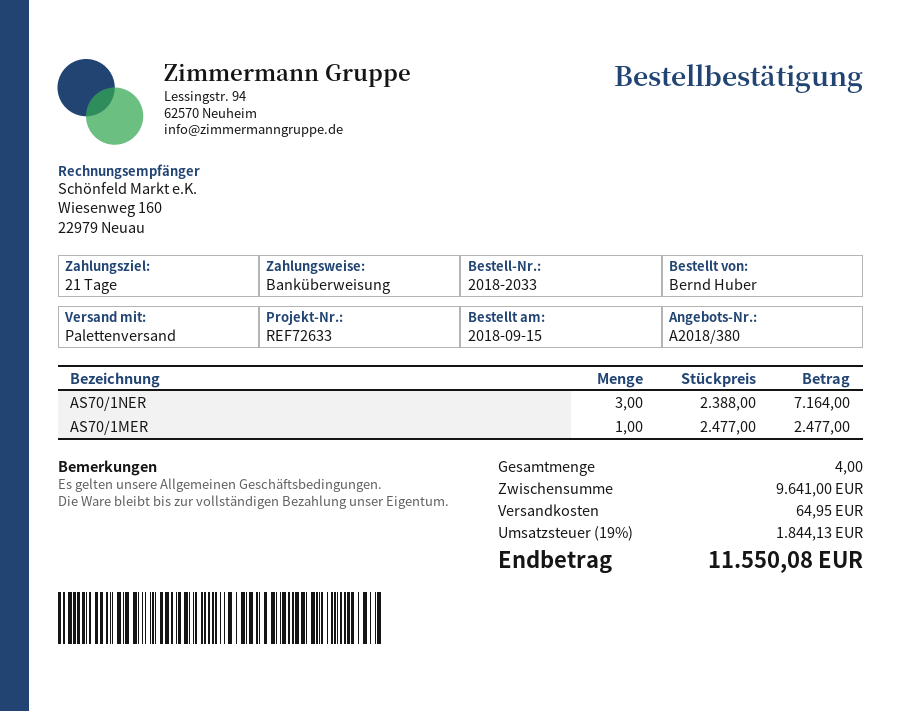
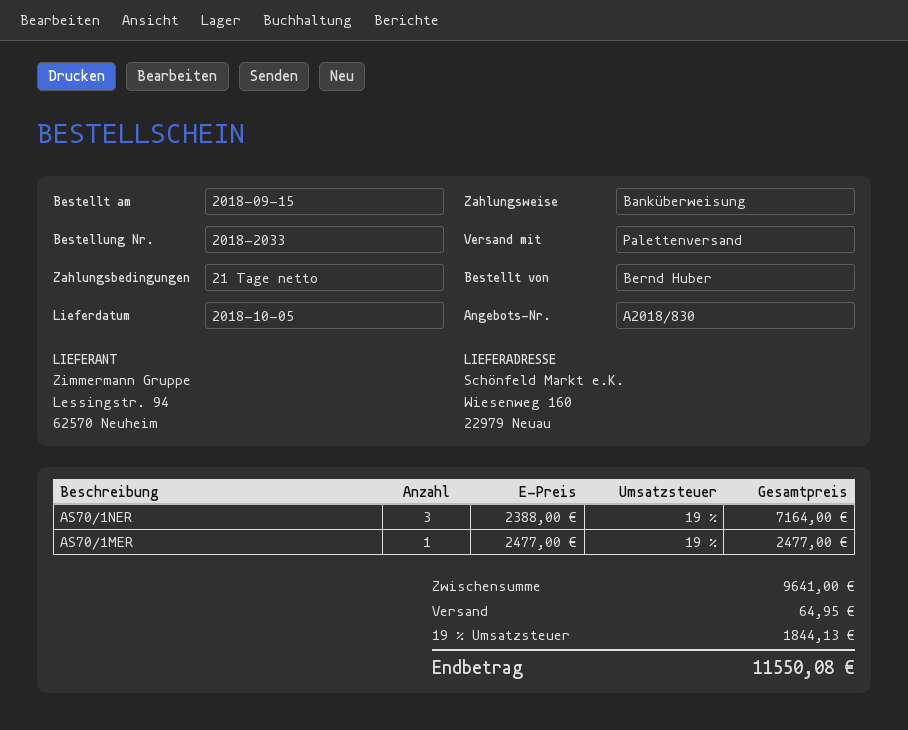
quote number: A2018/380 -> A2018/830

